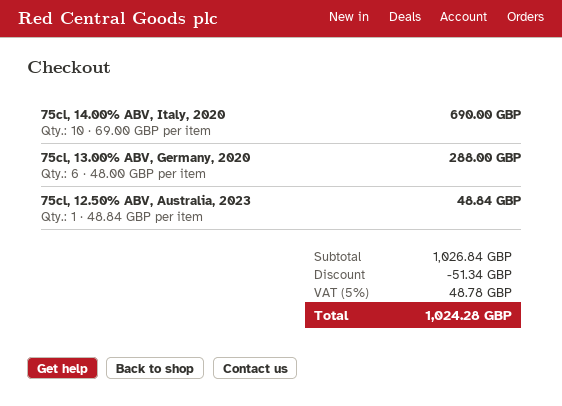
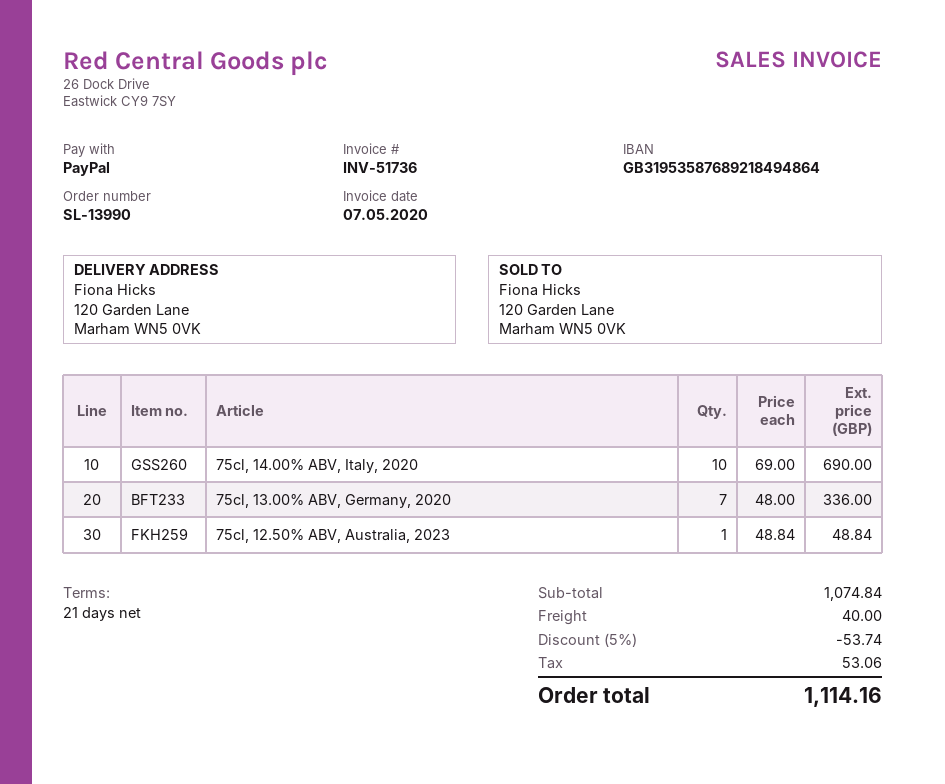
75cl, 13.00% ABV, Germany, 2020: 6 x 48.00 = 288.00 -> 7 x 48.00 = 336.00
subtotal: 1026.84 -> 1074.84
discount: 51.34 -> 53.74
shipping: none -> 40.00
tax: 48.78 -> 53.06
total: 1024.28 -> 1114.16

